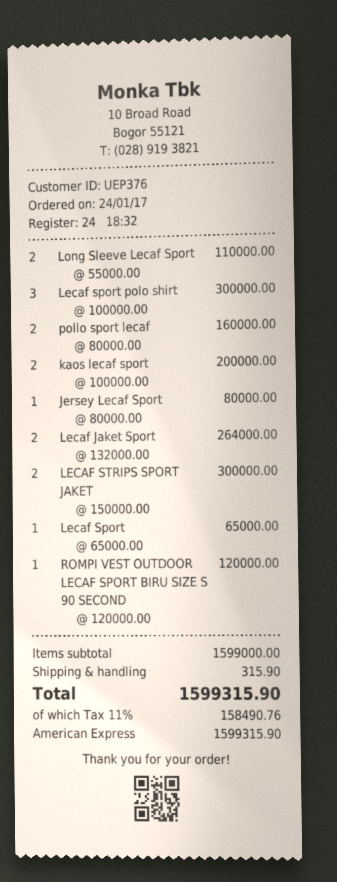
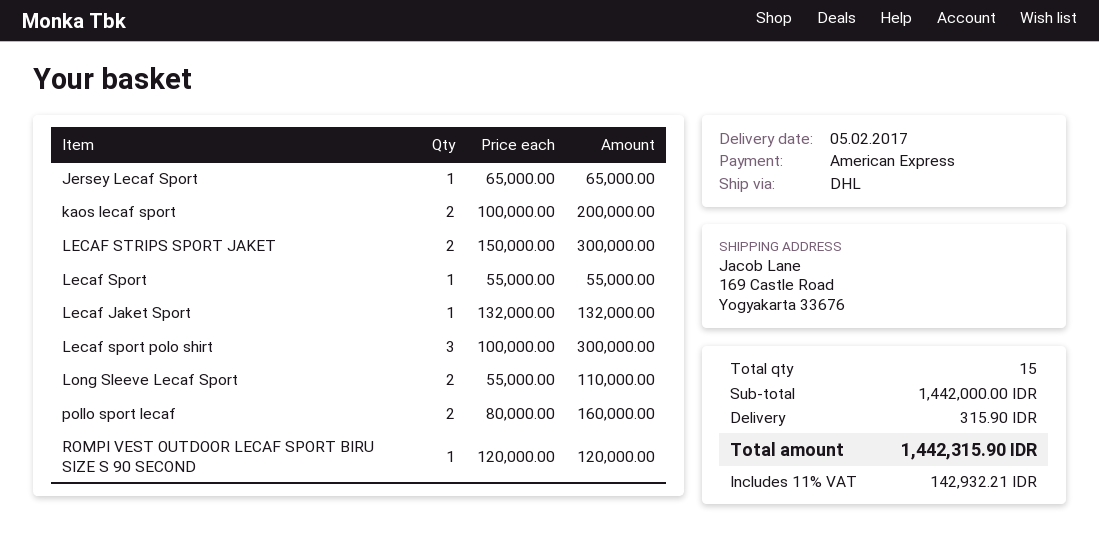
Jersey Lecaf Sport: 1 x 80000.00 = 80000.00 -> 1 x 65000.00 = 65000.00
Lecaf Jaket Sport: 2 x 132000.00 = 264000.00 -> 1 x 132000.00 = 132000.00
Lecaf Sport: 1 x 65000.00 = 65000.00 -> 1 x 55000.00 = 55000.00
subtotal: 1599000.00 -> 1442000.00
tax: 11% = 158490.76 -> 11% = 142932.21
total: 1599315.90 -> 1442315.90

